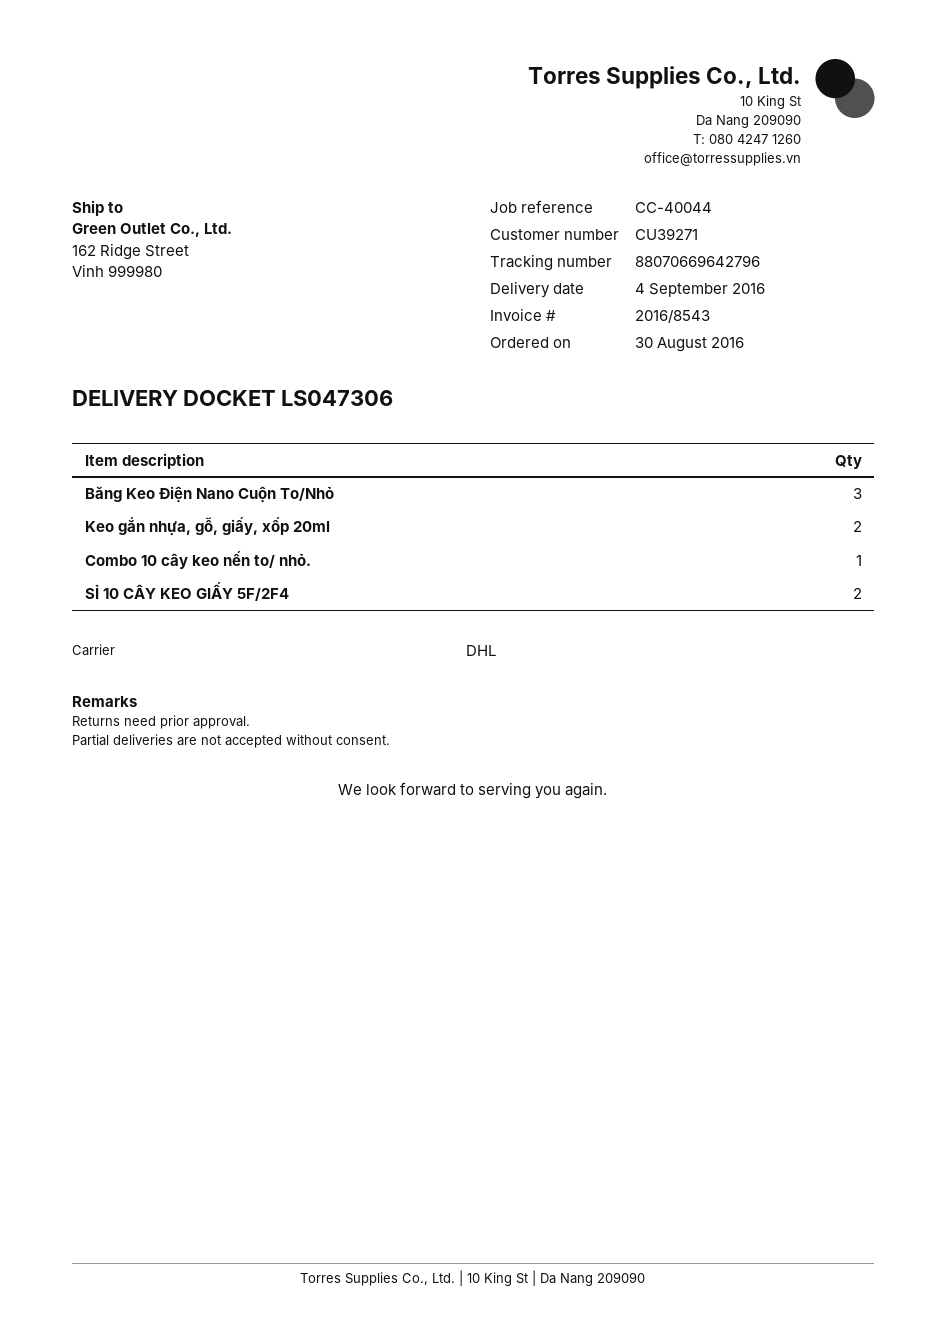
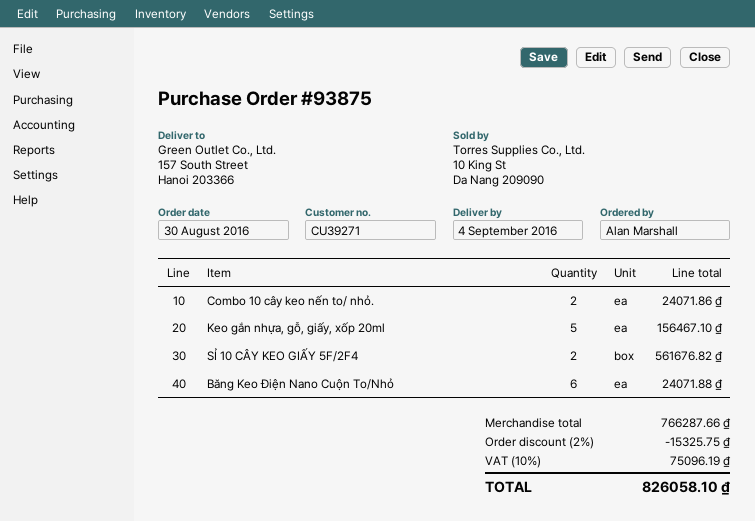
ship to: 162 Ridge Street, Vinh 999980 -> 157 South Street, Hanoi 203366
Băng Keo Điện Nano Cuộn To/Nhỏ: 3 -> 6
Keo gắn nhựa, gỗ, giấy, xốp 20ml: 2 -> 5
Combo 10 cây keo nến to/ nhỏ.: 1 -> 2

